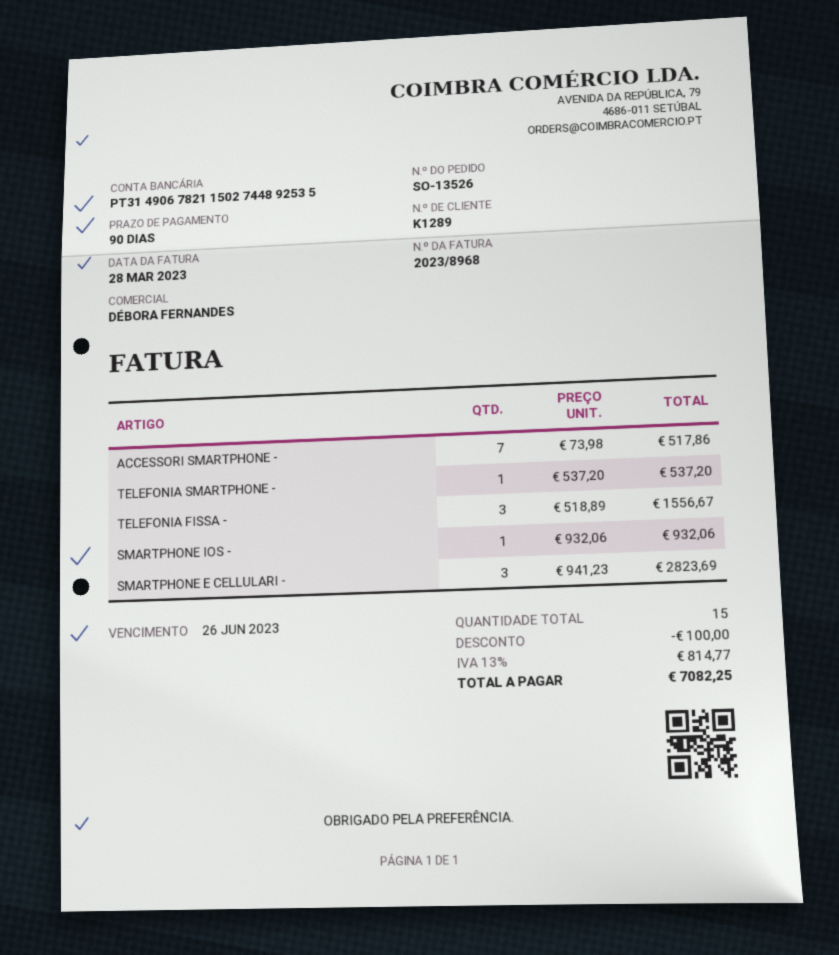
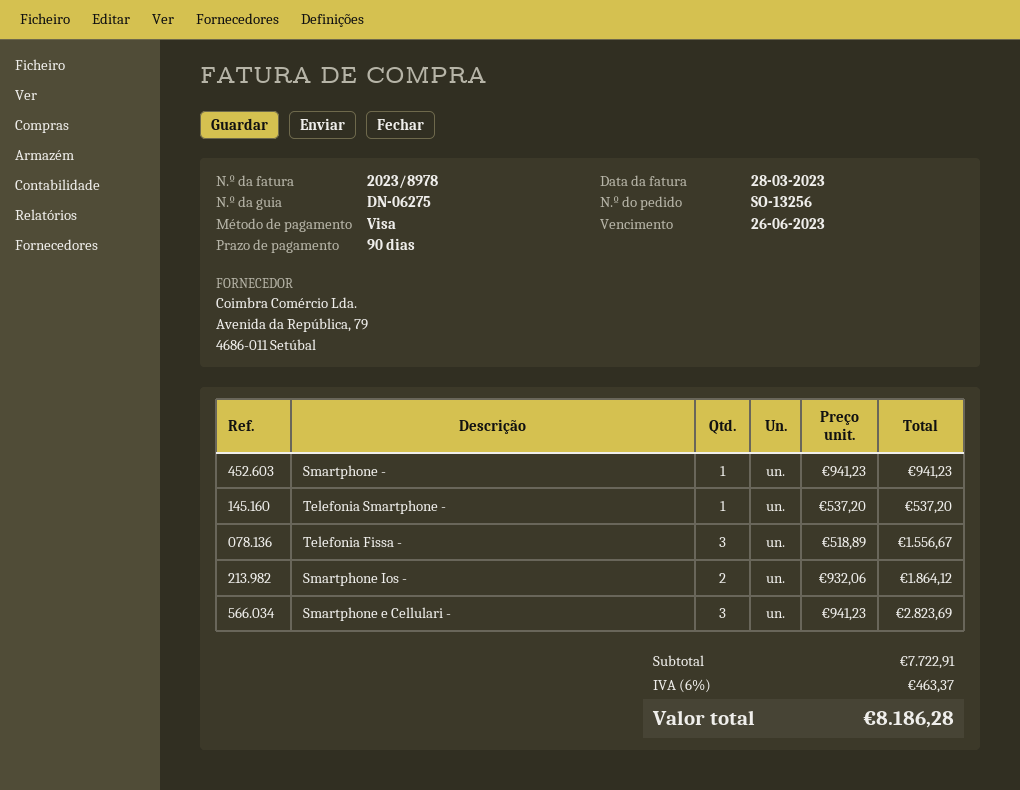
order number: SO-13526 -> SO-13256
invoice number: 2023/8968 -> 2023/8978
ACCESSORI SMARTPHONE -: 7 x 73.98 = 517.86 -> none
SMARTPHONE IOS -: 1 x 932.06 = 932.06 -> 2 x 932.06 = 1864.12
Smartphone -: none -> 1 x 941.23 = 941.23
discount: 100.00 -> none
tax: 13% = 814.77 -> 6% = 463.37
total: 7082.25 -> 8186.28

